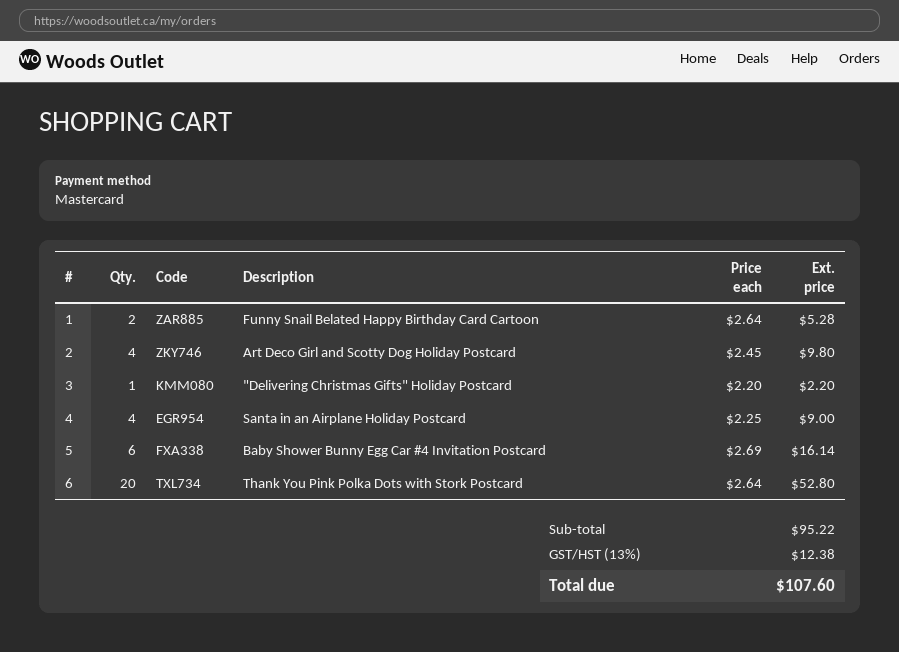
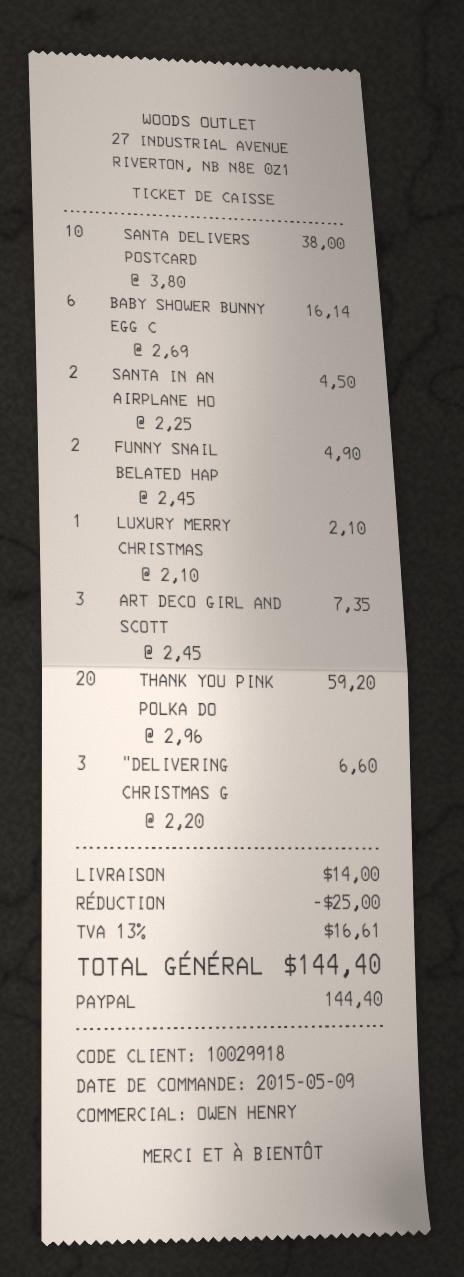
payment method: Mastercard -> PayPal
Funny Snail Belated Happy Birthday Card Cartoon: 2 x 2.64 = 5.28 -> 2 x 2.45 = 4.90
Art Deco Girl and Scotty Dog Holiday Postcard: 4 x 2.45 = 9.80 -> 3 x 2.45 = 7.35
"Delivering Christmas Gifts" Holiday Postcard: 1 x 2.20 = 2.20 -> 3 x 2.20 = 6.60
Santa in an Airplane Holiday Postcard: 4 x 2.25 = 9.00 -> 2 x 2.25 = 4.50
Thank You Pink Polka Dots with Stork Postcard: 20 x 2.64 = 52.80 -> 20 x 2.96 = 59.20
SANTA DELIVERS POSTCARD: none -> 10 x 3.80 = 38.00
LUXURY MERRY CHRISTMAS: none -> 1 x 2.10 = 2.10
discount: none -> 25.00
shipping: none -> 14.00
tax: 13% = 12.38 -> 13% = 16.61
total: 107.60 -> 144.40

